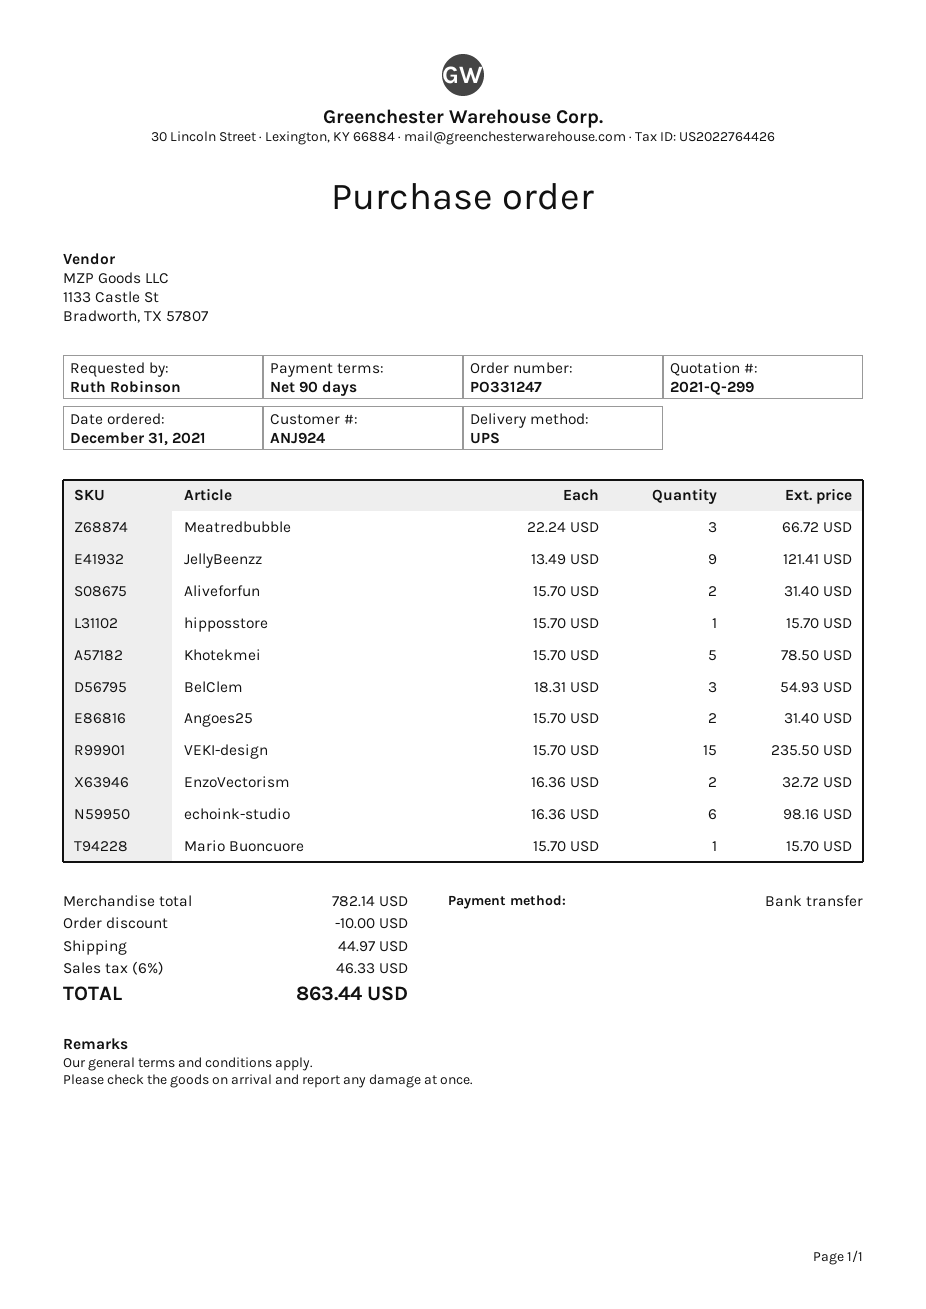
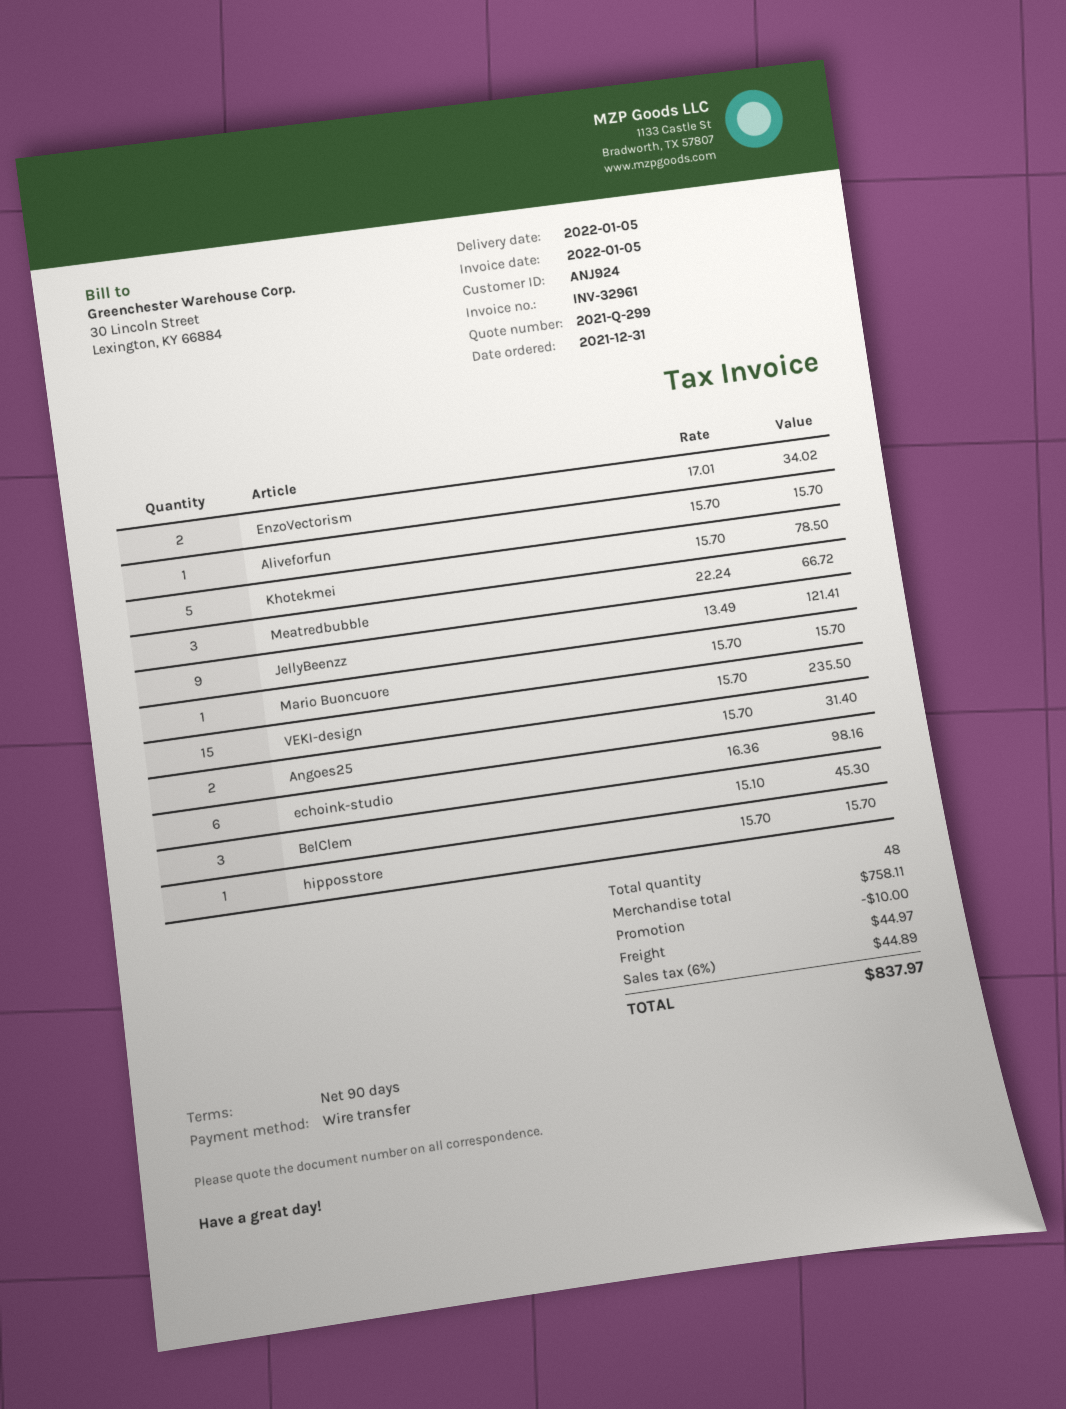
Aliveforfun: 2 x 15.70 = 31.40 -> 1 x 15.70 = 15.70
BelClem: 3 x 18.31 = 54.93 -> 3 x 15.10 = 45.30
EnzoVectorism: 2 x 16.36 = 32.72 -> 2 x 17.01 = 34.02
subtotal: 782.14 -> 758.11
tax: 6% = 46.33 -> 6% = 44.89
total: 863.44 -> 837.97

